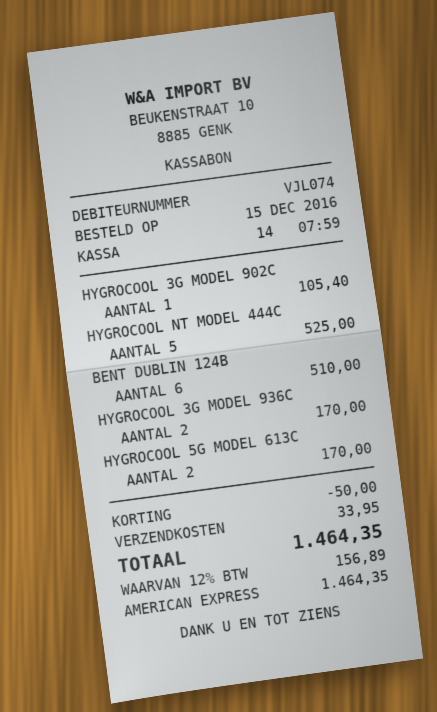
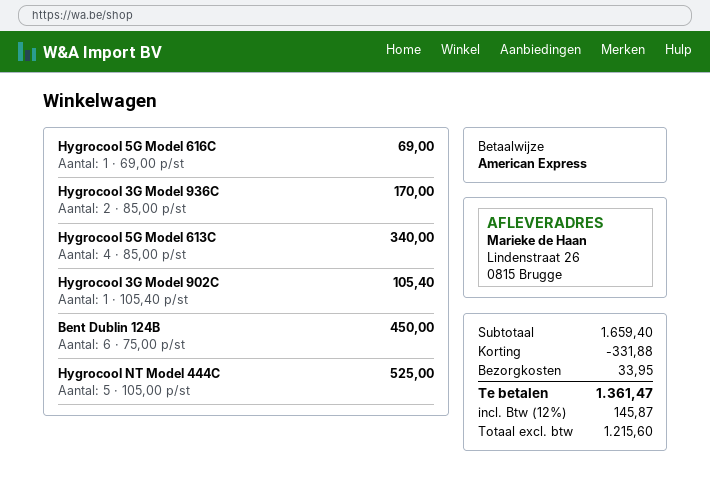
BENT DUBLIN 124B: 6 for 510.00 -> 6 for 450.00
HYGROCOOL 5G MODEL 613C: 2 for 170.00 -> 4 for 340.00
Hygrocool 5G Model 616C: none -> 1 for 69.00
discount: 50.00 -> 331.88
tax: 12% = 156.89 -> 12% = 145.87
total: 1464.35 -> 1361.47

